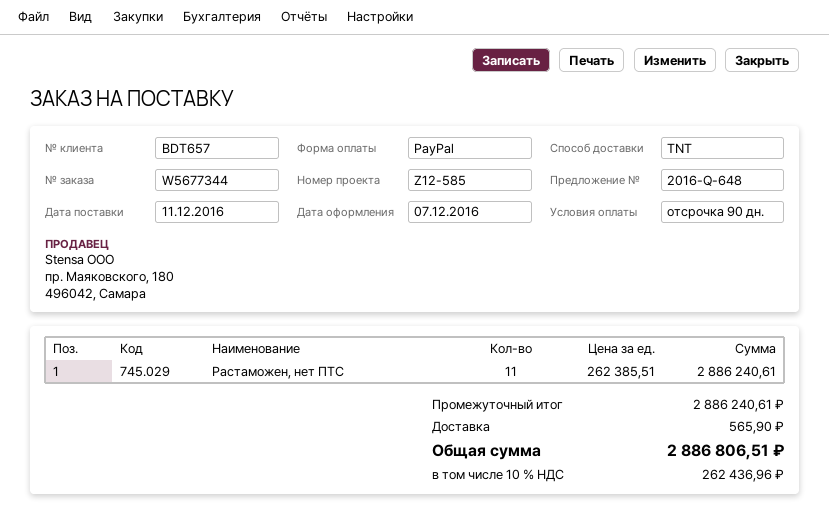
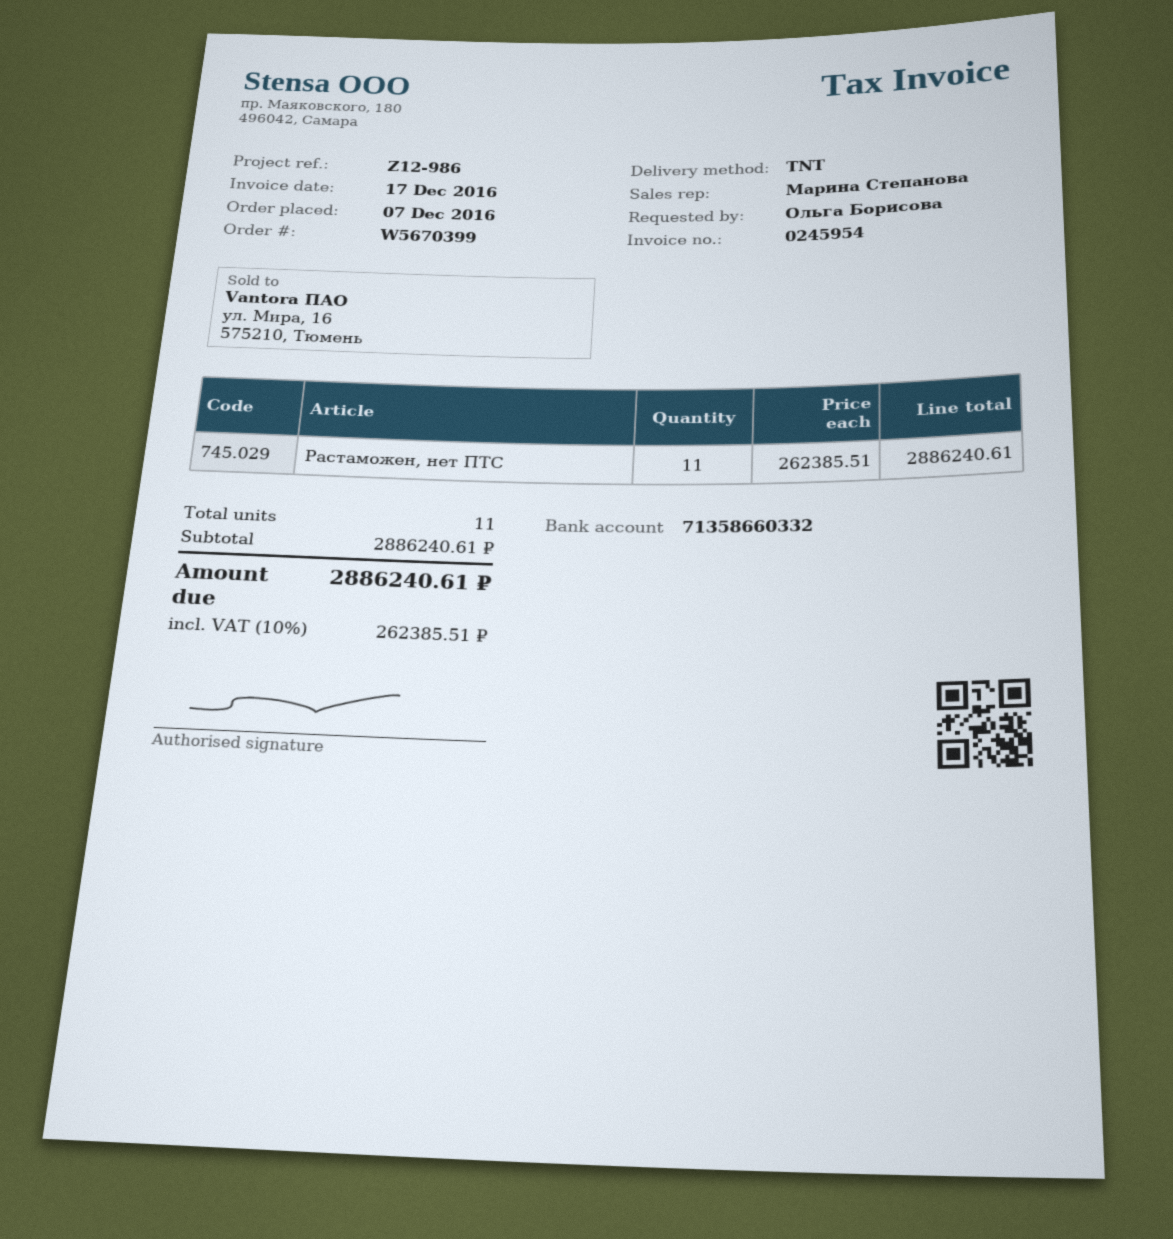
order number: W5677344 -> W5670399
reference: Z12-585 -> Z12-986
shipping: 565.90 -> none
tax: 10% = 262436.96 -> 10% = 262385.51
total: 2886806.51 -> 2886240.61

